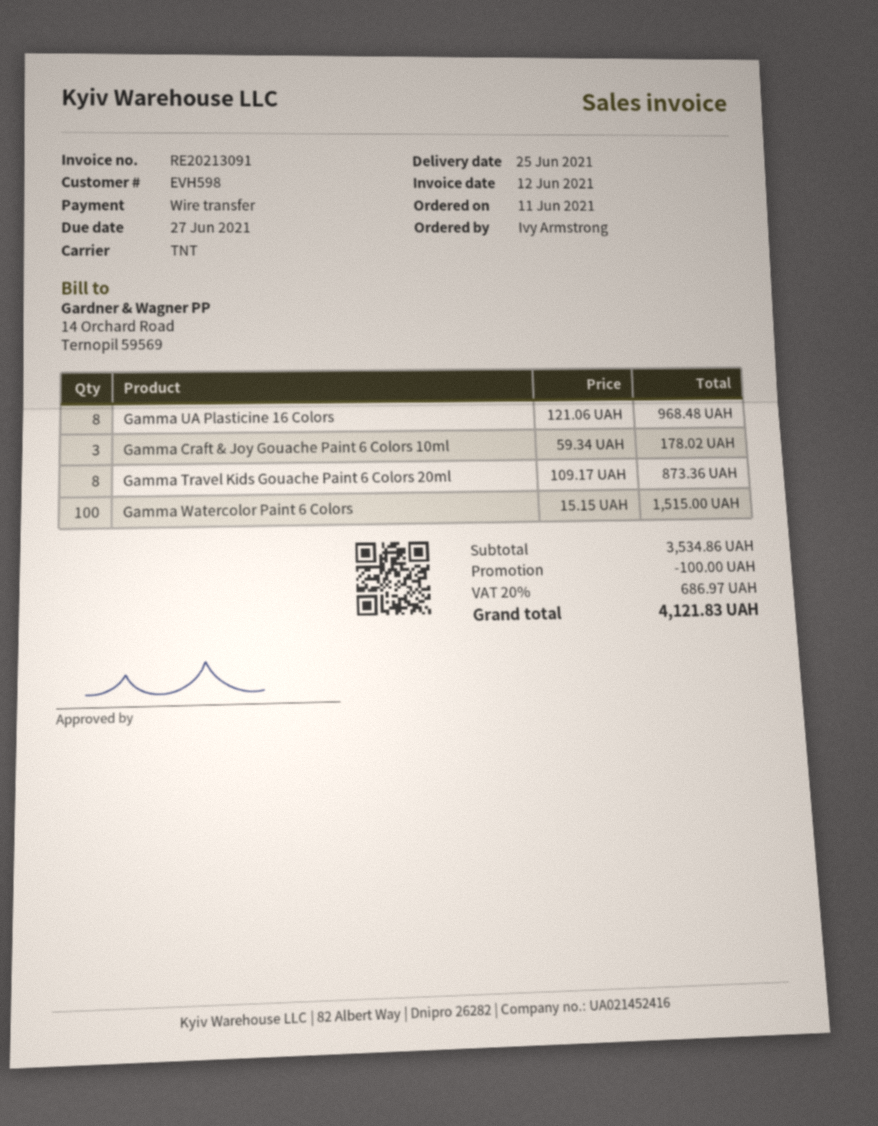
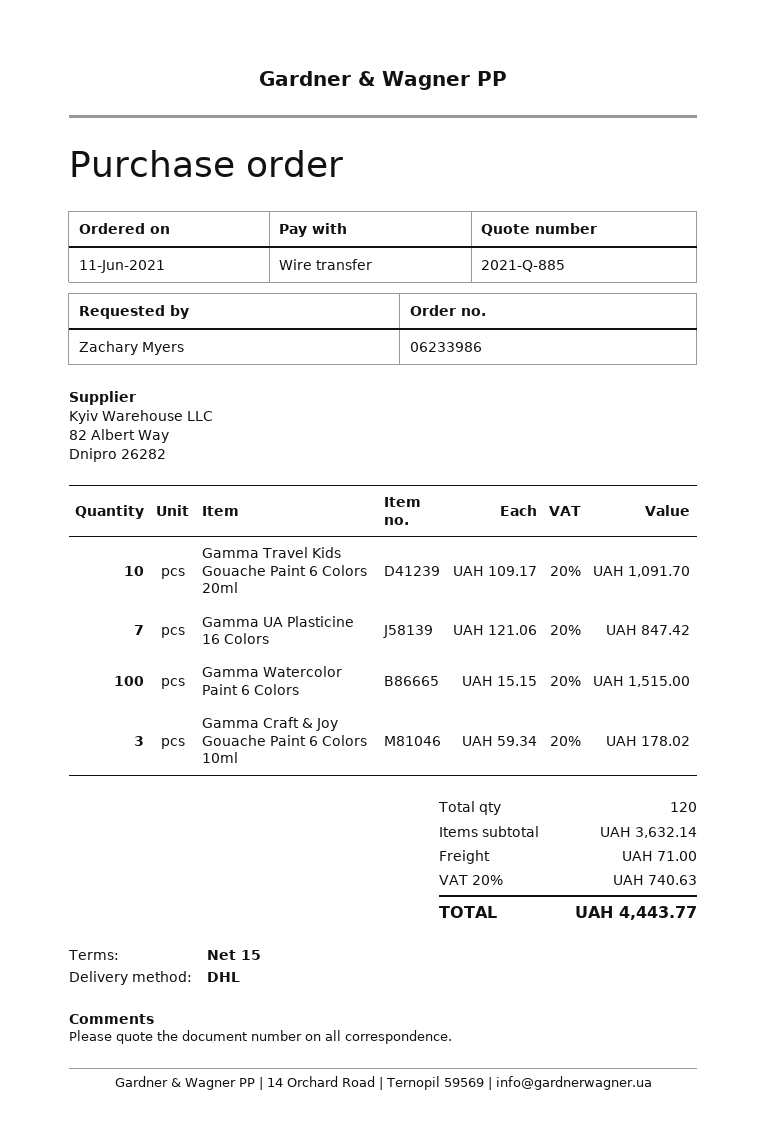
ordered by: Ivy Armstrong -> Zachary Myers
shipping method: TNT -> DHL
Gamma UA Plasticine 16 Colors: 8 x 121.06 = 968.48 -> 7 x 121.06 = 847.42
Gamma Travel Kids Gouache Paint 6 Colors 20ml: 8 x 109.17 = 873.36 -> 10 x 109.17 = 1091.70
subtotal: 3534.86 -> 3632.14
discount: 100.00 -> none
shipping: none -> 71.00
tax: 20% = 686.97 -> 20% = 740.63
total: 4121.83 -> 4443.77

